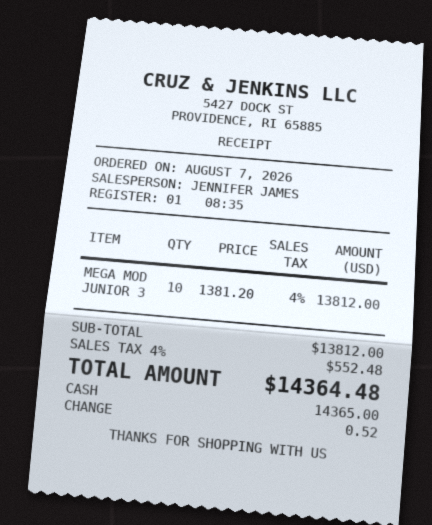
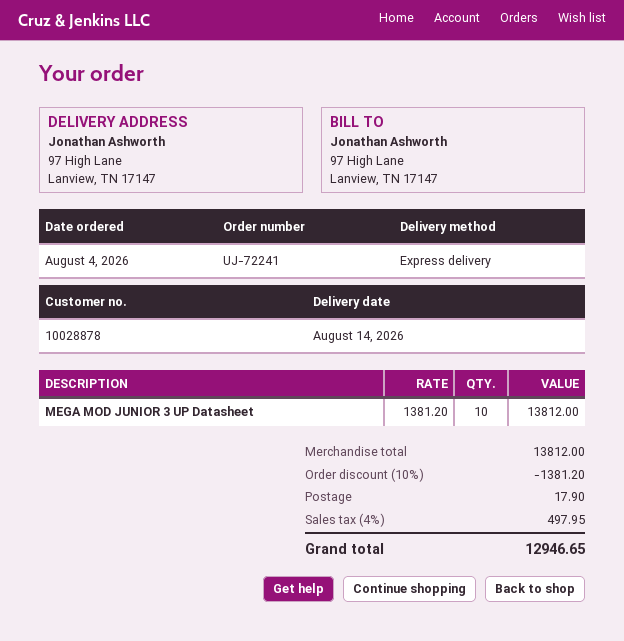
order date: 2026-08-07 -> 2026-08-04
discount: none -> 10% = 1381.20
shipping: none -> 17.90
tax: 4% = 552.48 -> 4% = 497.95
total: 14364.48 -> 12946.65

